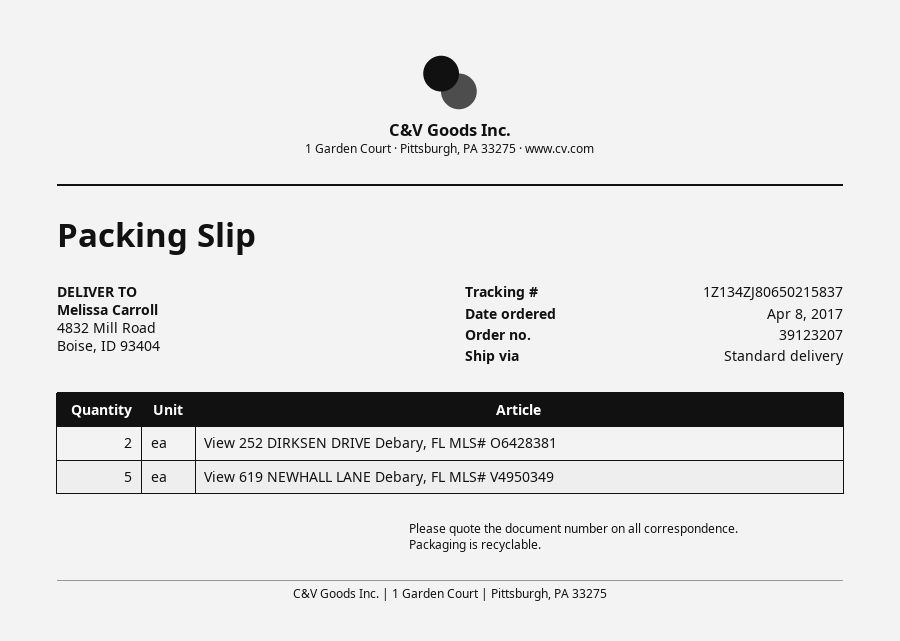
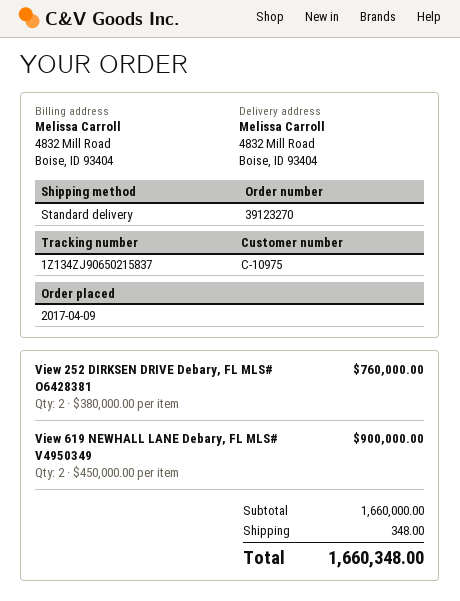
order number: 39123207 -> 39123270
order date: 2017-04-08 -> 2017-04-09
tracking number: 1Z134ZJ80650215837 -> 1Z134ZJ90650215837
View 619 NEWHALL LANE Debary, FL MLS# V4950349: 5 -> 2

